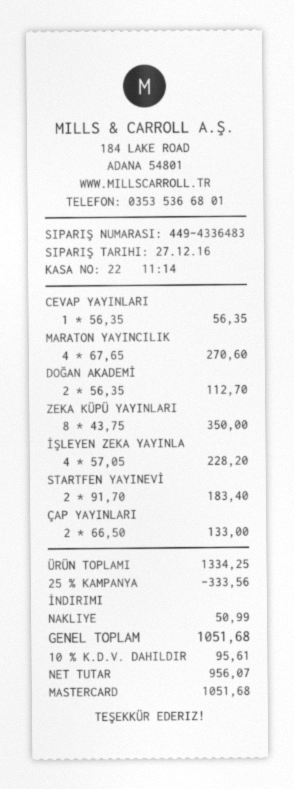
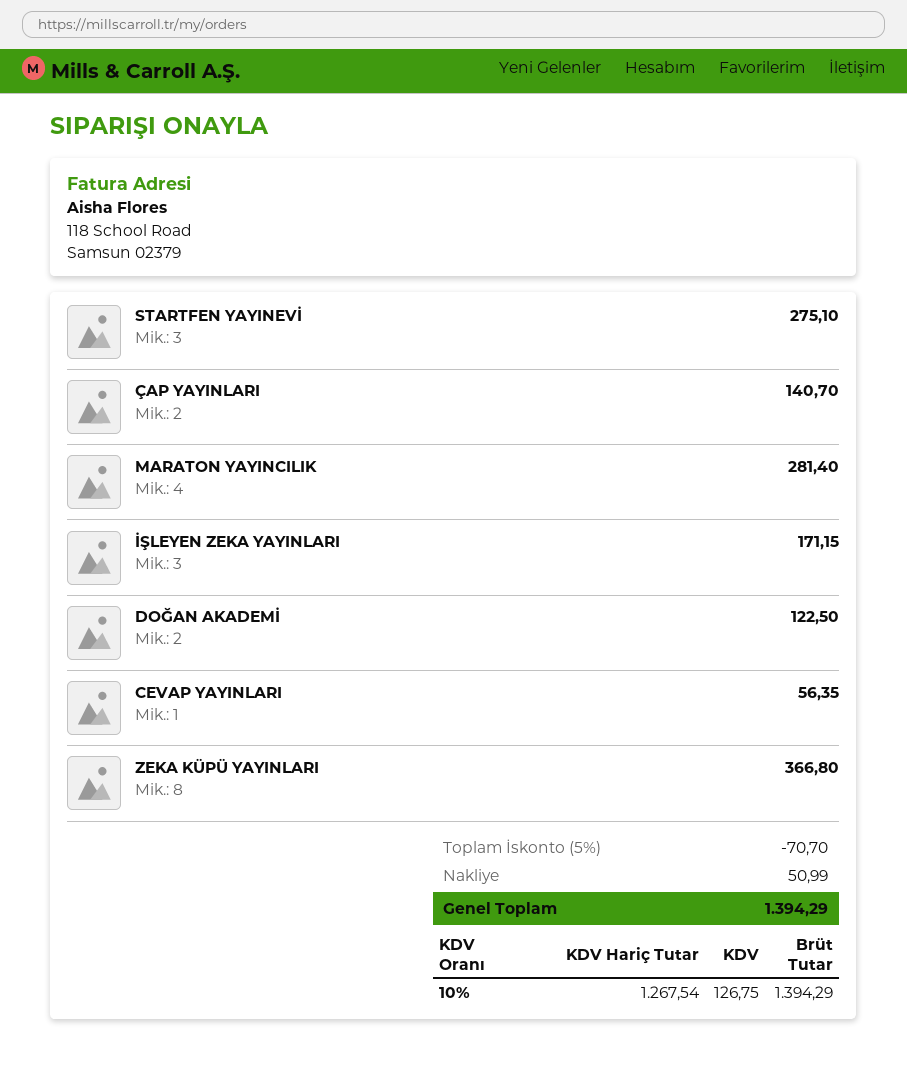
MARATON YAYINCILIK: 4 for 270.60 -> 4 for 281.40
DOĞAN AKADEMİ: 2 for 112.70 -> 2 for 122.50
ZEKA KÜPÜ YAYINLARI: 8 for 350.00 -> 8 for 366.80
İŞLEYEN ZEKA YAYINLA: 4 for 228.20 -> 3 for 171.15
STARTFEN YAYINEVİ: 2 for 183.40 -> 3 for 275.10
ÇAP YAYINLARI: 2 for 133.00 -> 2 for 140.70
discount: 25% = 333.56 -> 5% = 70.70
net: 956.07 -> 1267.54
tax: 10% = 95.61 -> 10% = 126.75
total: 1051.68 -> 1394.29

